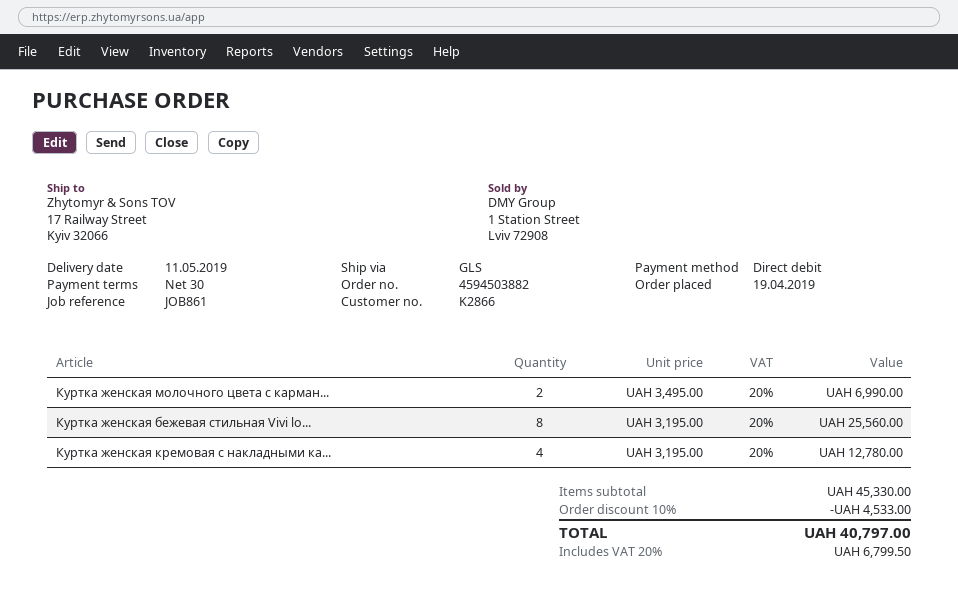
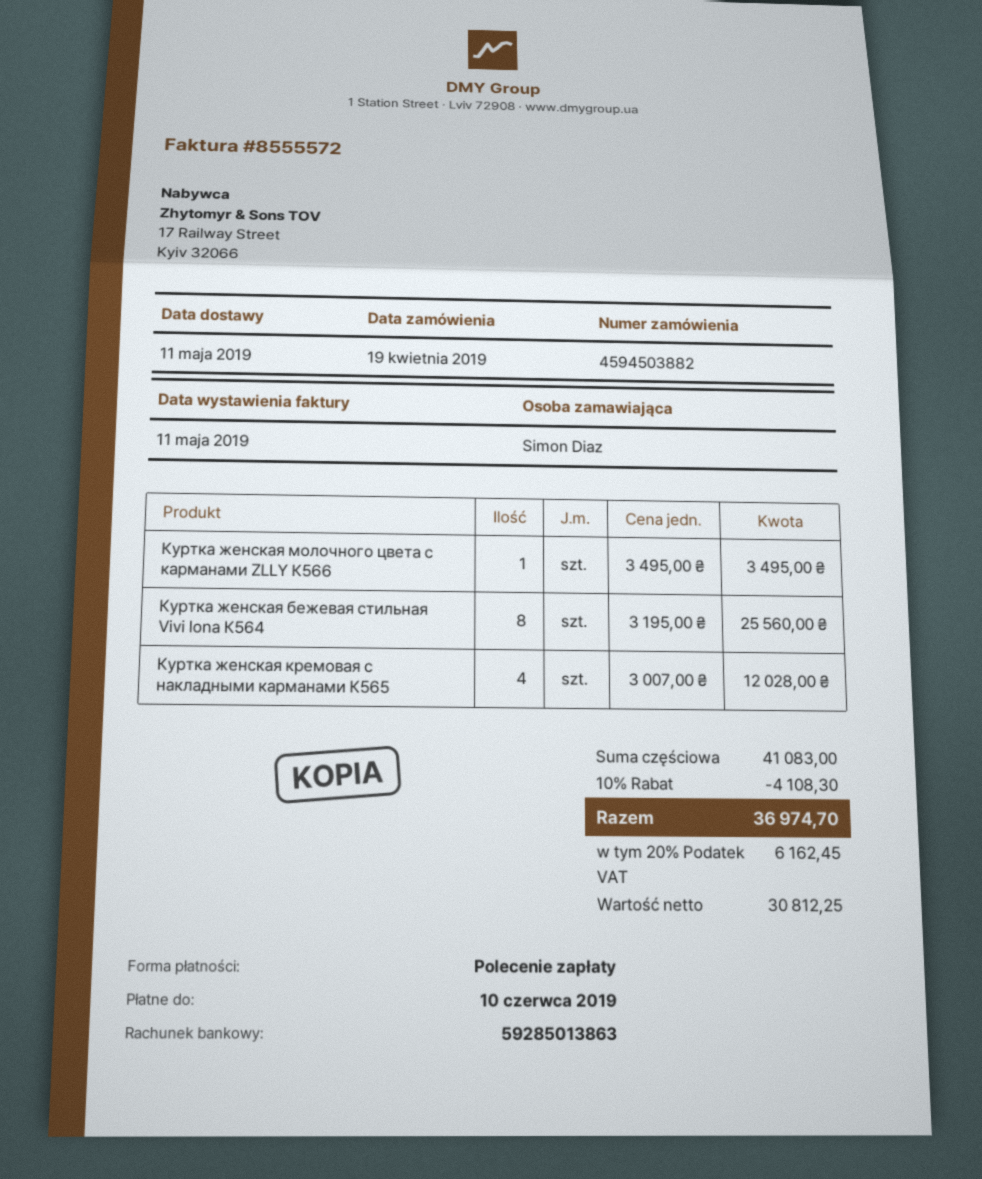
Куртка женская молочного цвета с карман...: 2 x 3495.00 = 6990.00 -> 1 x 3495.00 = 3495.00
Куртка женская кремовая с накладными ка...: 4 x 3195.00 = 12780.00 -> 4 x 3007.00 = 12028.00
subtotal: 45330.00 -> 41083.00
discount: 10% = 4533.00 -> 10% = 4108.30
tax: 20% = 6799.50 -> 20% = 6162.45
total: 40797.00 -> 36974.70

